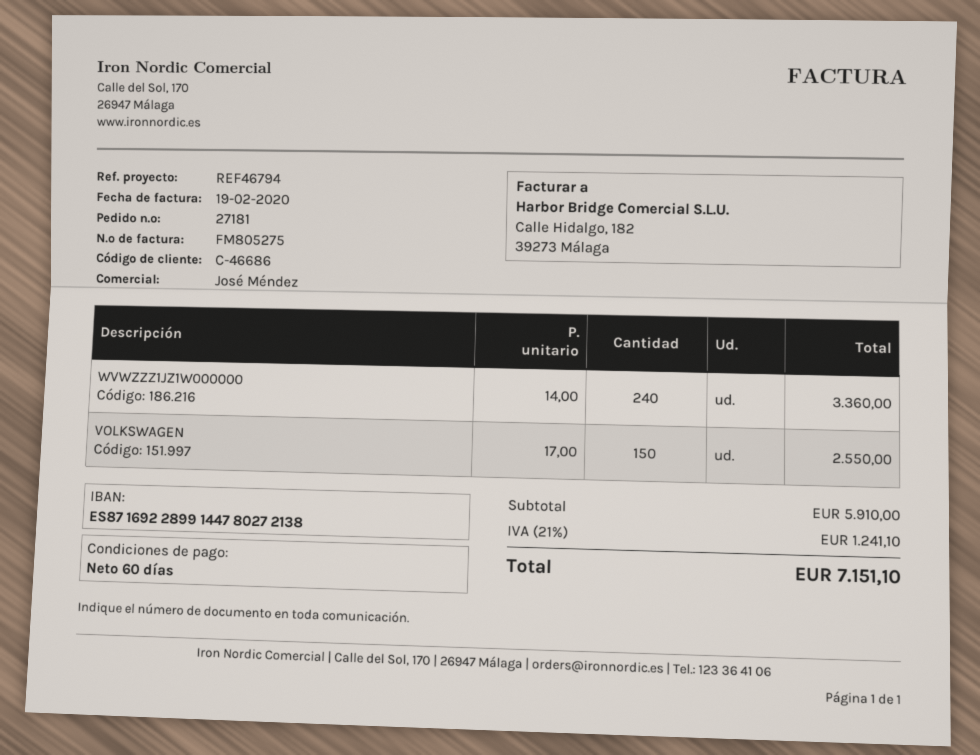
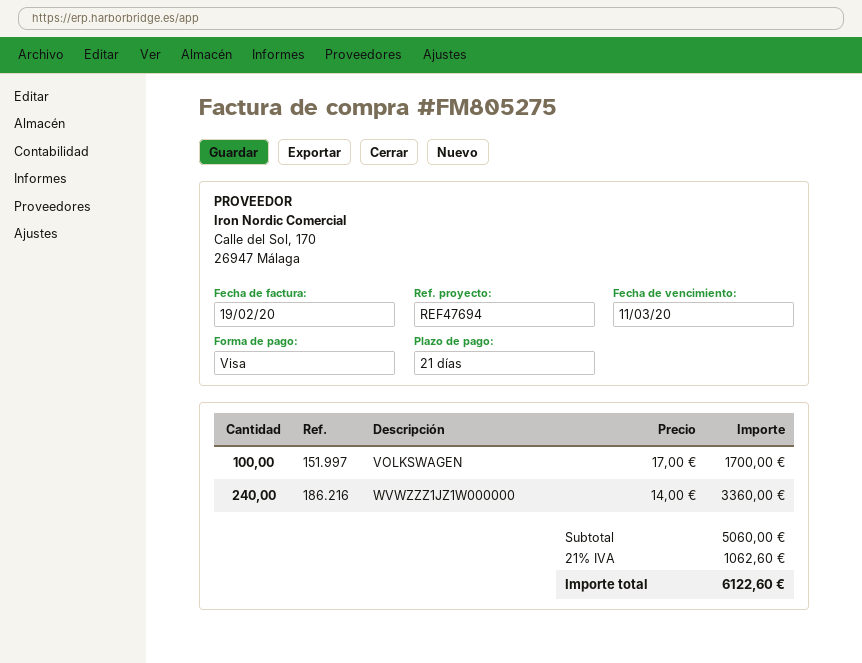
payment terms: 60 days -> 21 days
reference: REF46794 -> REF47694
VOLKSWAGEN: 150 x 17.00 = 2550.00 -> 100 x 17.00 = 1700.00
subtotal: 5910.00 -> 5060.00
tax: 21% = 1241.10 -> 21% = 1062.60
total: 7151.10 -> 6122.60

